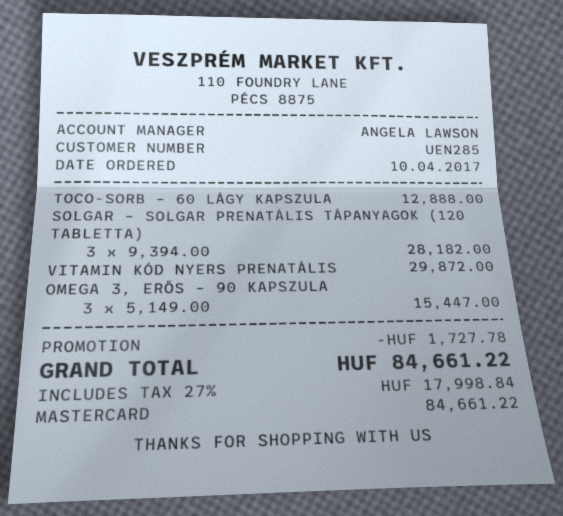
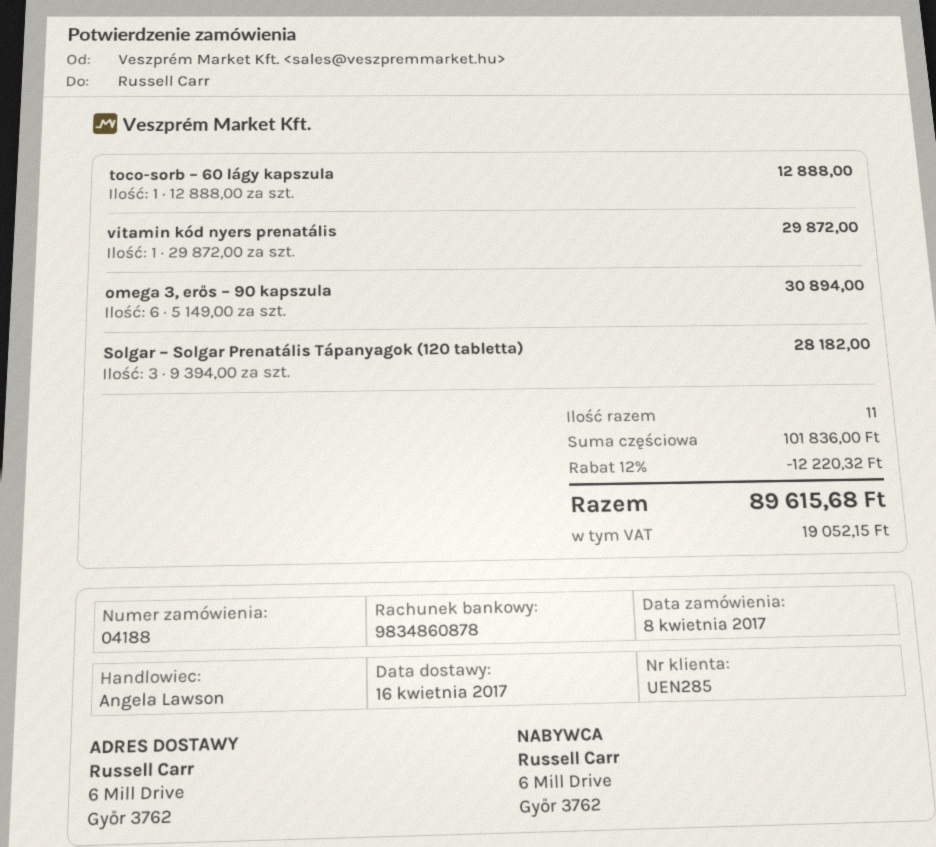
order date: 2017-04-10 -> 2017-04-08
OMEGA 3, ERŐS – 90 KAPSZULA: 3 x 5149.00 = 15447.00 -> 6 x 5149.00 = 30894.00
discount: 1727.78 -> 12220.32
tax: 17998.84 -> 19052.15
total: 84661.22 -> 89615.68

